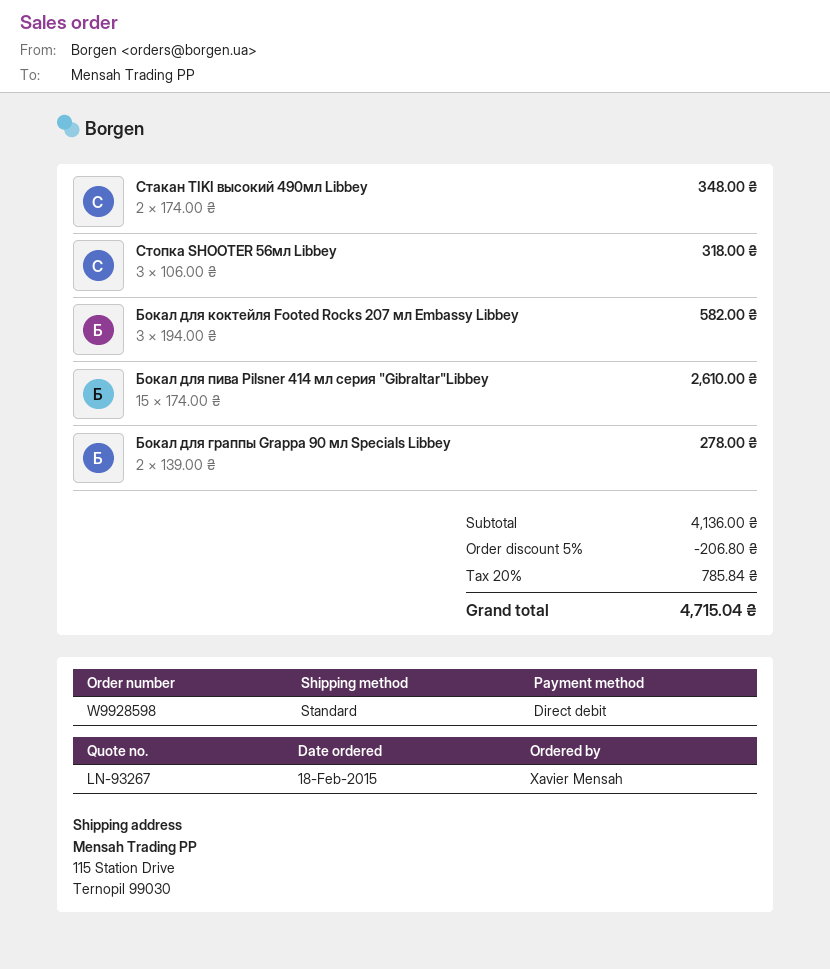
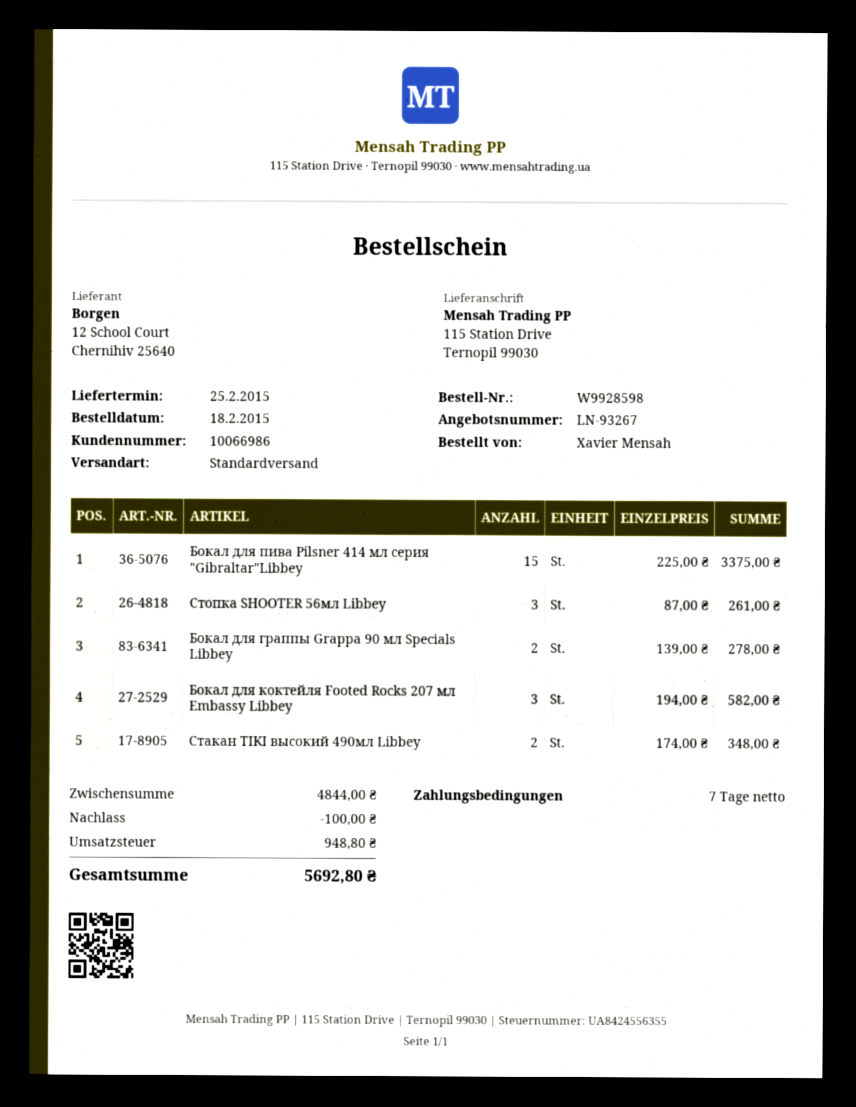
Стопка SHOOTER 56мл Libbey: 3 x 106.00 = 318.00 -> 3 x 87.00 = 261.00
Бокал для пива Pilsner 414 мл серия "Gibraltar"Libbey: 15 x 174.00 = 2610.00 -> 15 x 225.00 = 3375.00
subtotal: 4136.00 -> 4844.00
discount: 206.80 -> 100.00
tax: 785.84 -> 948.80
total: 4715.04 -> 5692.80

